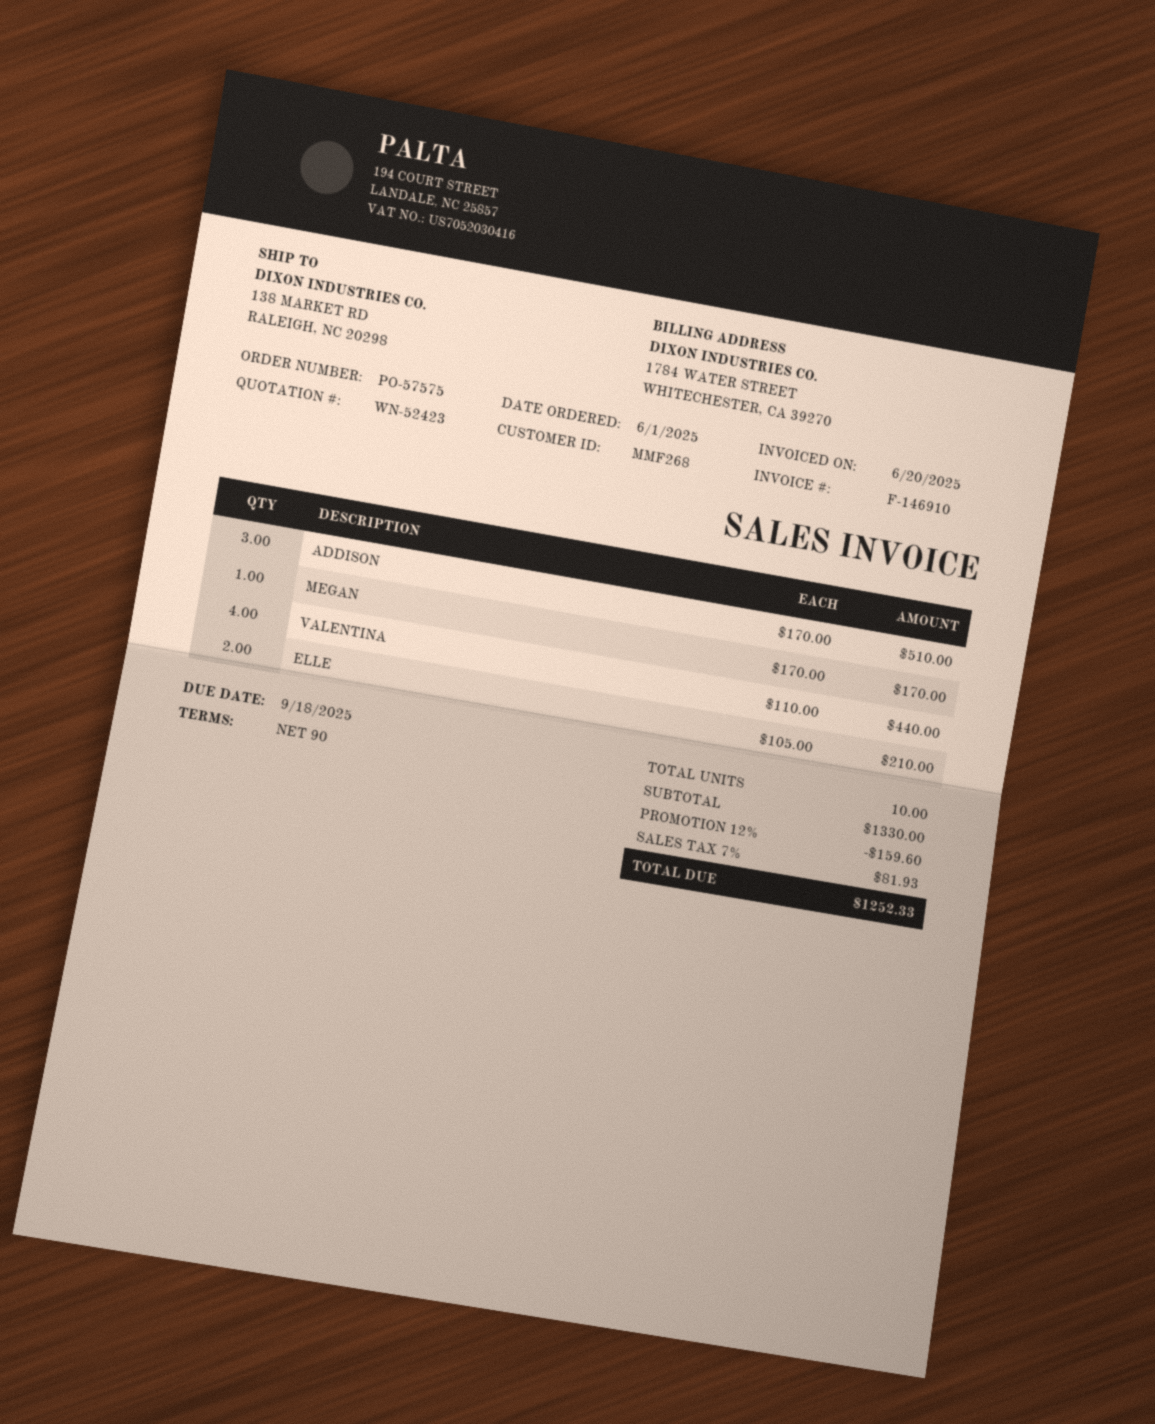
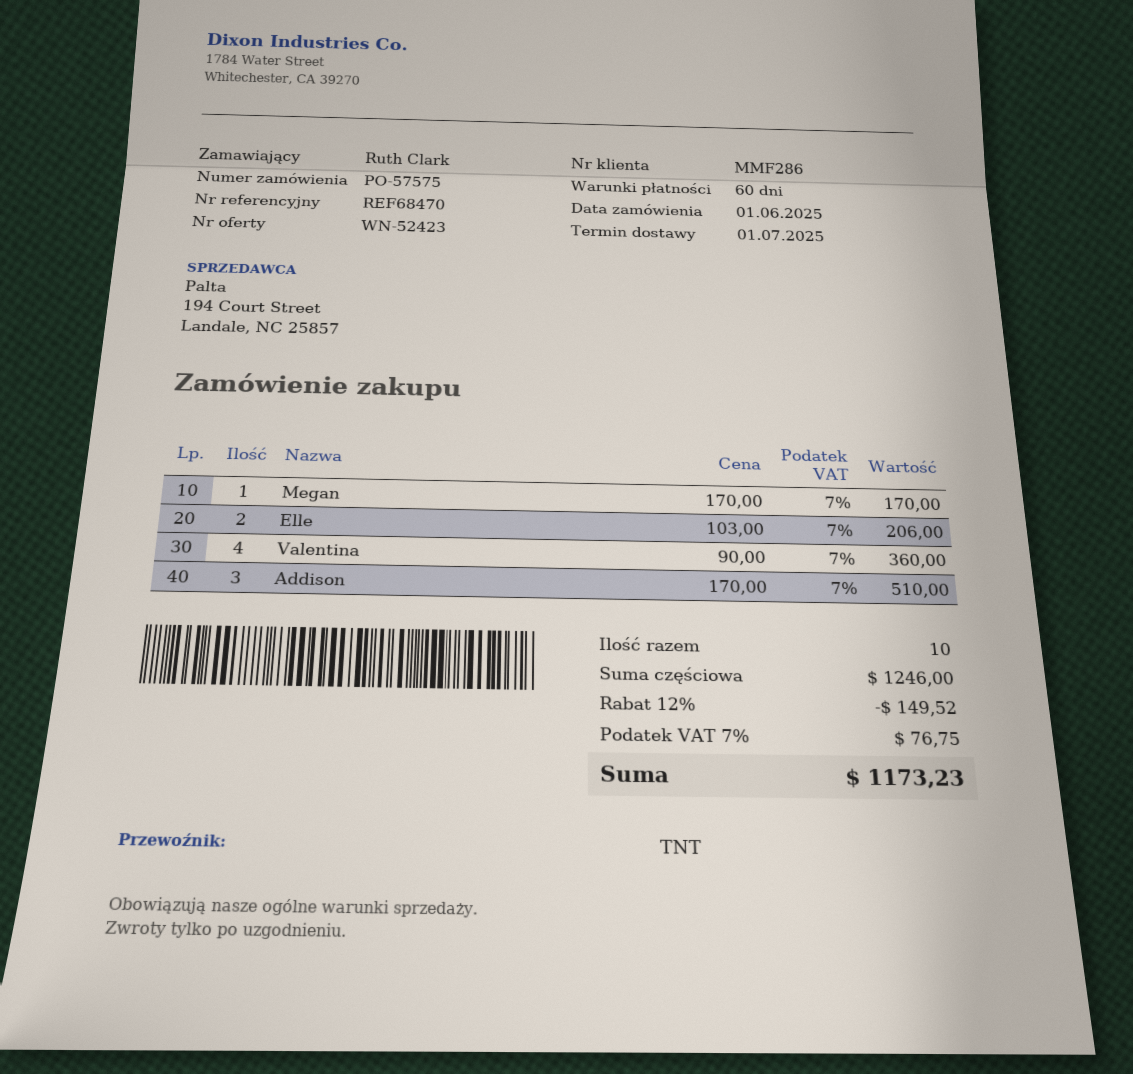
payment terms: 90 days -> 60 days
customer number: MMF268 -> MMF286
VALENTINA: 4 x 110.00 = 440.00 -> 4 x 90.00 = 360.00
ELLE: 2 x 105.00 = 210.00 -> 2 x 103.00 = 206.00
subtotal: 1330.00 -> 1246.00
discount: 12% = 159.60 -> 12% = 149.52
tax: 7% = 81.93 -> 7% = 76.75
total: 1252.33 -> 1173.23

